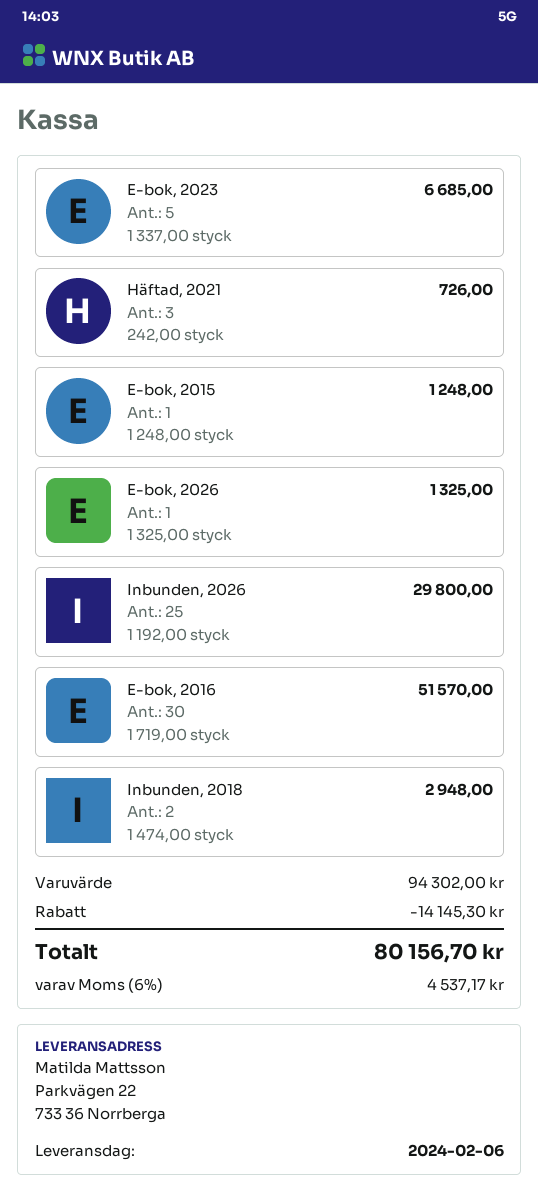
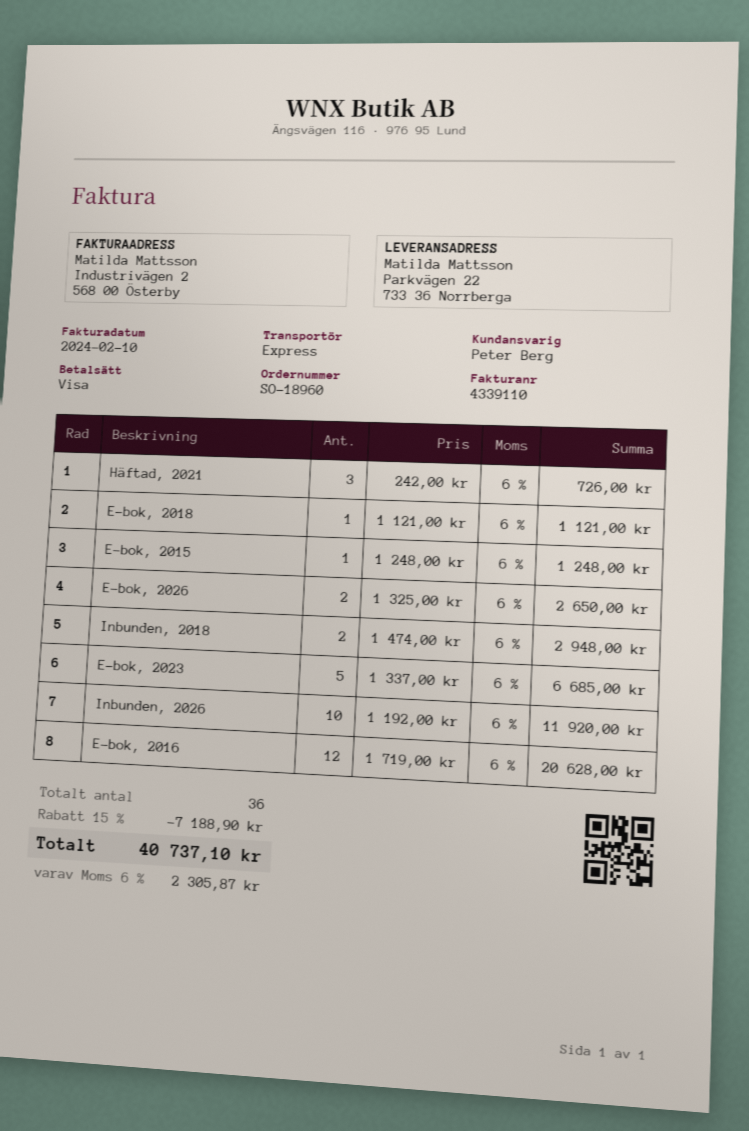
E-bok, 2026: 1 x 1325.00 = 1325.00 -> 2 x 1325.00 = 2650.00
Inbunden, 2026: 25 x 1192.00 = 29800.00 -> 10 x 1192.00 = 11920.00
E-bok, 2016: 30 x 1719.00 = 51570.00 -> 12 x 1719.00 = 20628.00
E-bok, 2018: none -> 1 x 1121.00 = 1121.00
discount: 14145.30 -> 7188.90
tax: 6% = 4537.17 -> 6% = 2305.87
total: 80156.70 -> 40737.10

